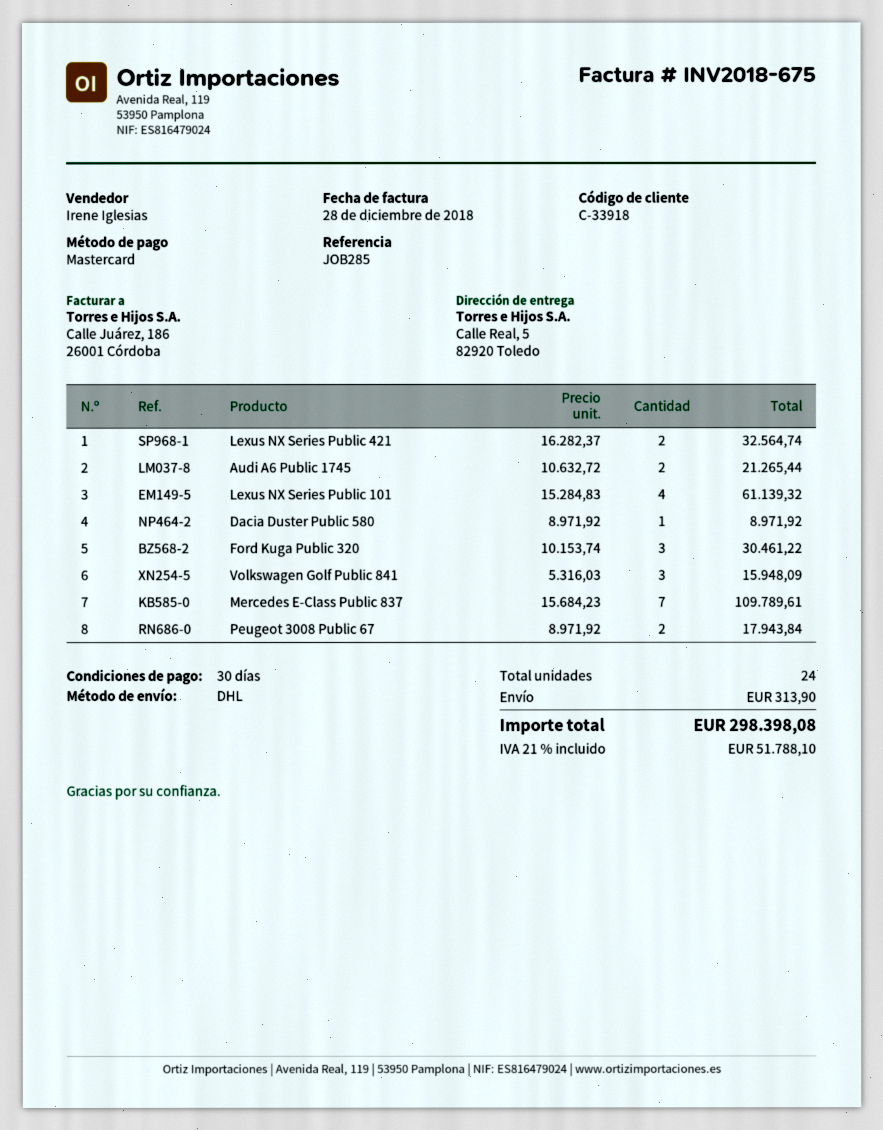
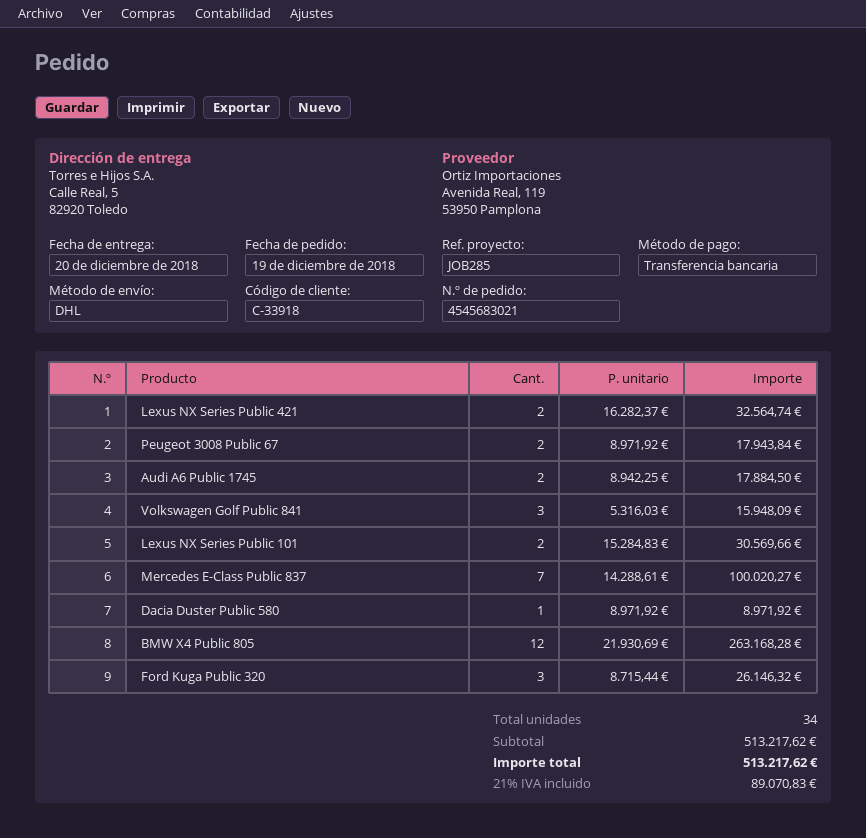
payment method: Mastercard -> bank transfer
Audi A6 Public 1745: 2 x 10632.72 = 21265.44 -> 2 x 8942.25 = 17884.50
Lexus NX Series Public 101: 4 x 15284.83 = 61139.32 -> 2 x 15284.83 = 30569.66
Ford Kuga Public 320: 3 x 10153.74 = 30461.22 -> 3 x 8715.44 = 26146.32
Mercedes E-Class Public 837: 7 x 15684.23 = 109789.61 -> 7 x 14288.61 = 100020.27
BMW X4 Public 805: none -> 12 x 21930.69 = 263168.28
total quantity: 24 -> 34
shipping: 313.90 -> none
tax: 21% = 51788.10 -> 21% = 89070.83
total: 298398.08 -> 513217.62

